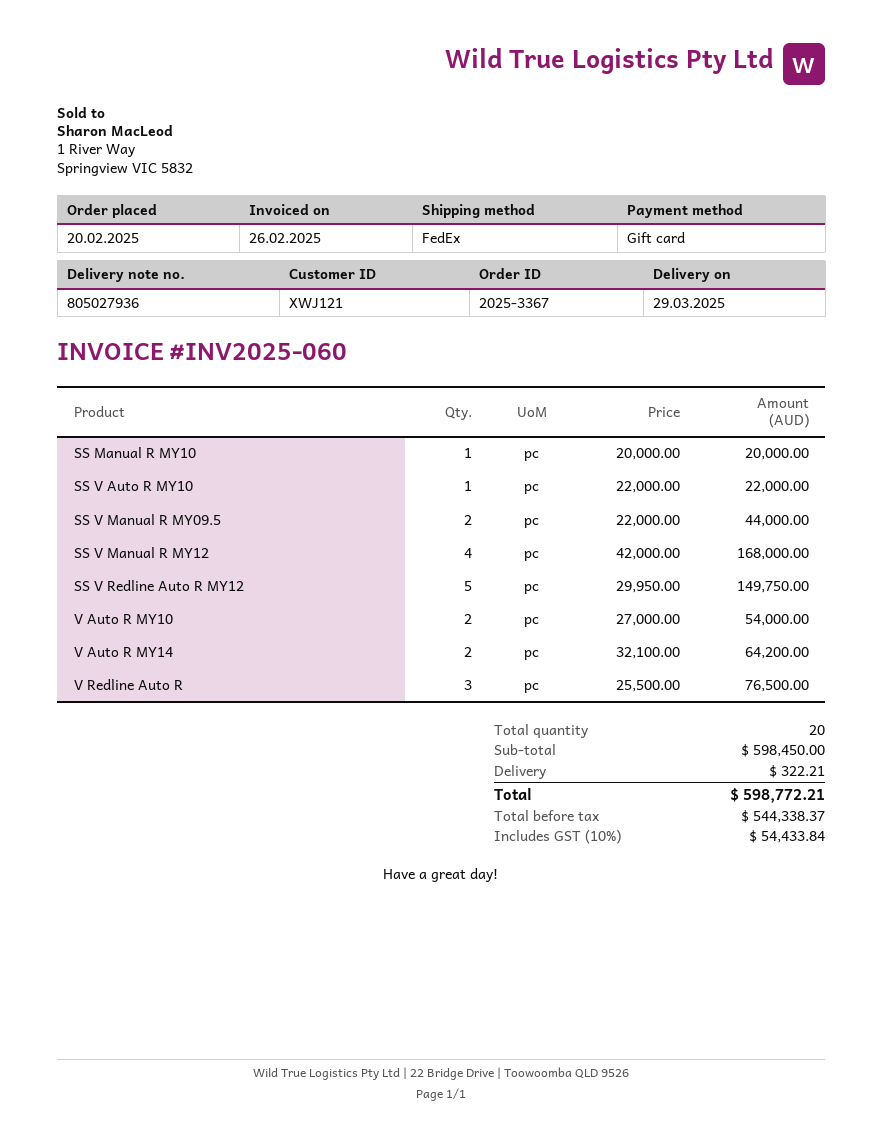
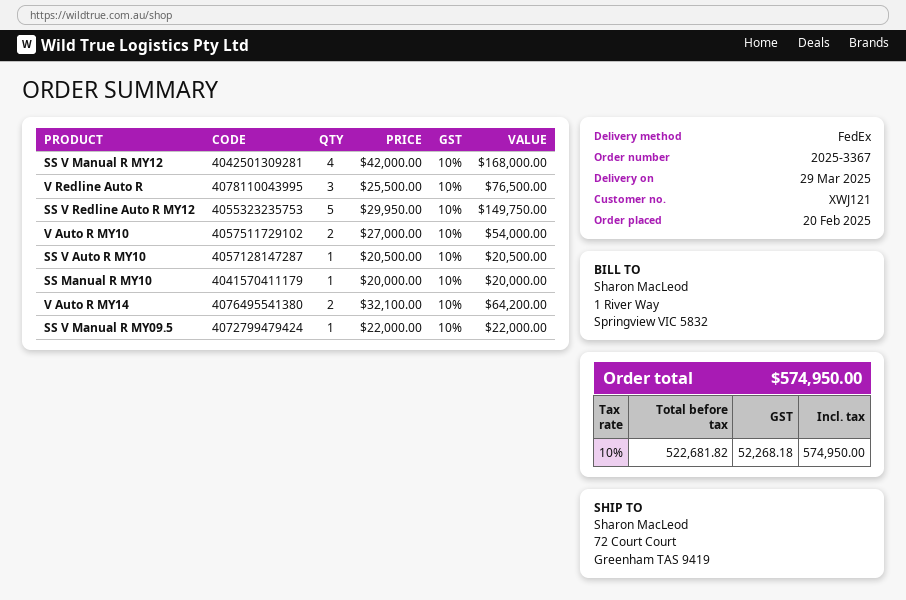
SS V Auto R MY10: 1 x 22000.00 = 22000.00 -> 1 x 20500.00 = 20500.00
SS V Manual R MY09.5: 2 x 22000.00 = 44000.00 -> 1 x 22000.00 = 22000.00
shipping: 322.21 -> none
net: 544338.37 -> 522681.82
tax: 10% = 54433.84 -> 10% = 52268.18
total: 598772.21 -> 574950.00

